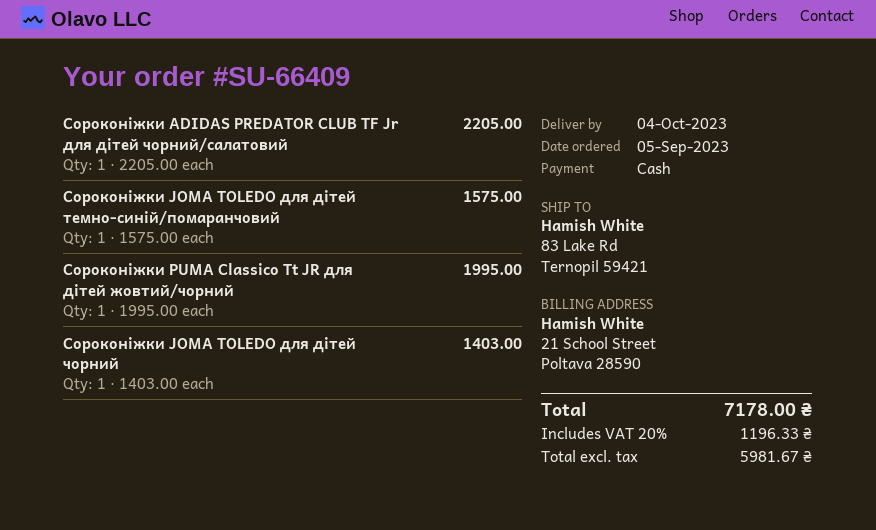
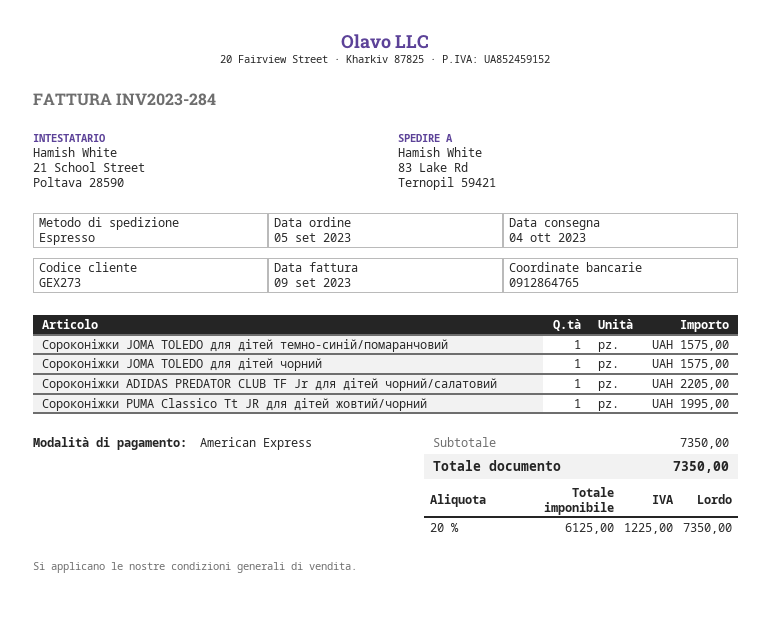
payment method: cash -> American Express
Сороконіжки JOMA TOLEDO для дітей чорний: 1 for 1403.00 -> 1 for 1575.00
net: 5981.67 -> 6125.00
tax: 20% = 1196.33 -> 20% = 1225.00
total: 7178.00 -> 7350.00

